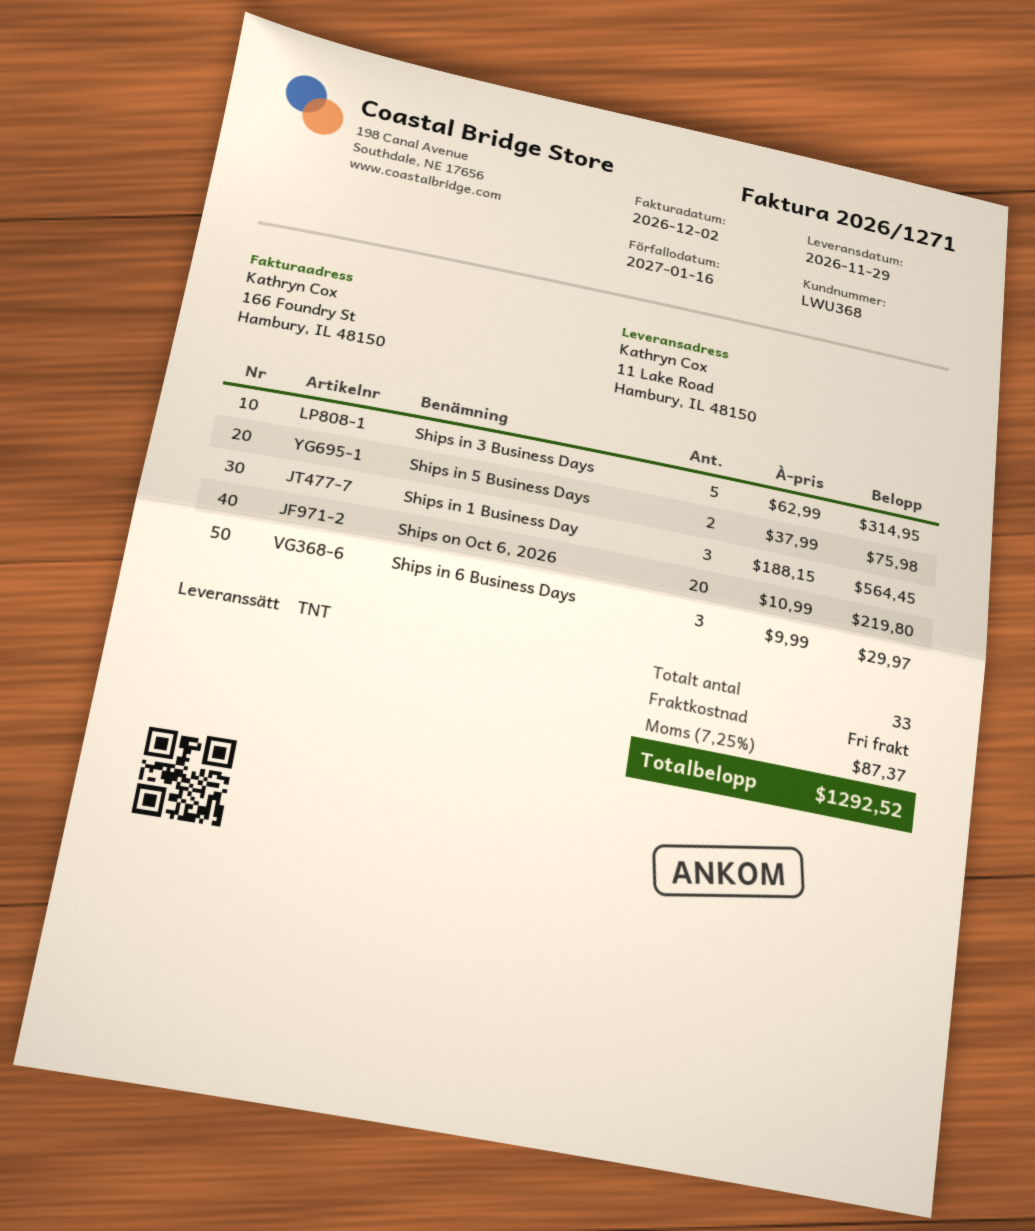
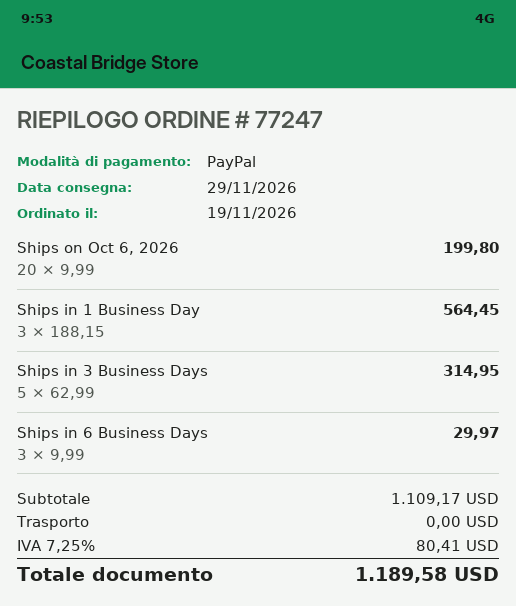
Ships in 5 Business Days: 2 x 37.99 = 75.98 -> none
Ships on Oct 6, 2026: 20 x 10.99 = 219.80 -> 20 x 9.99 = 199.80
tax: 7.25% = 87.37 -> 7.25% = 80.41
total: 1292.52 -> 1189.58

